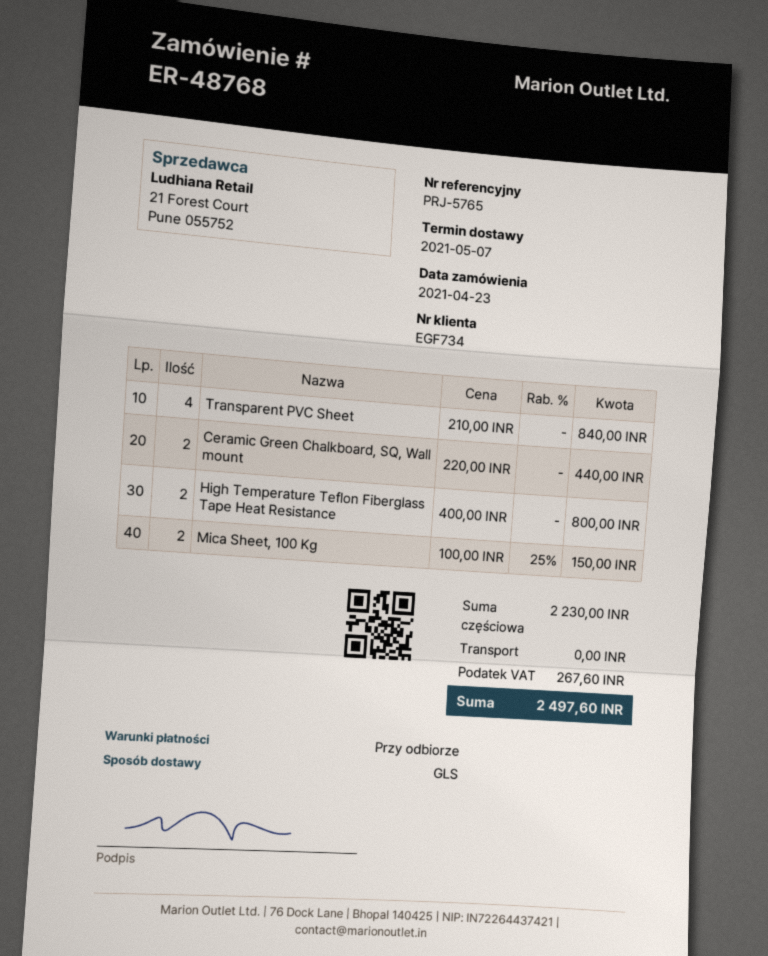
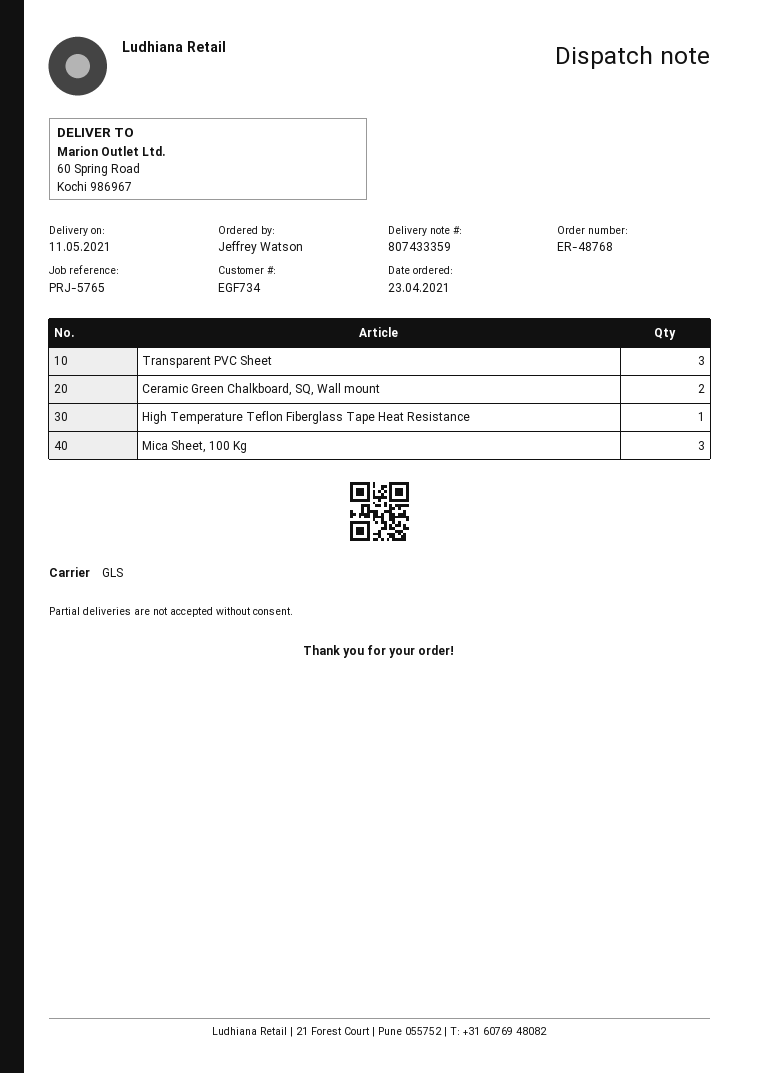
delivery date: 2021-05-07 -> 2021-05-11
Transparent PVC Sheet: 4 -> 3
High Temperature Teflon Fiberglass Tape Heat Resistance: 2 -> 1
Mica Sheet, 100 Kg: 2 -> 3

